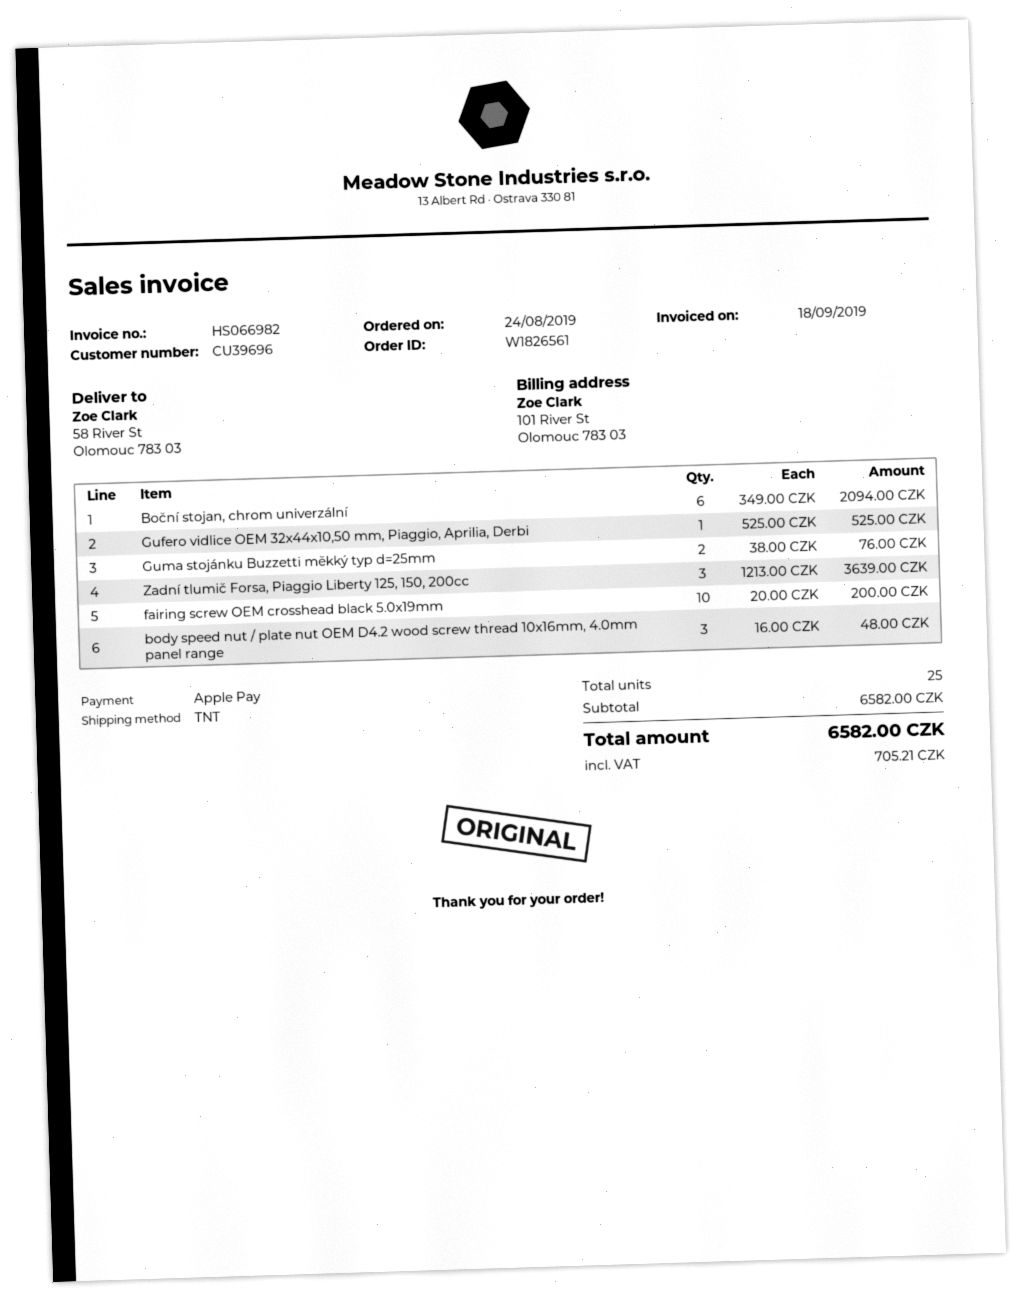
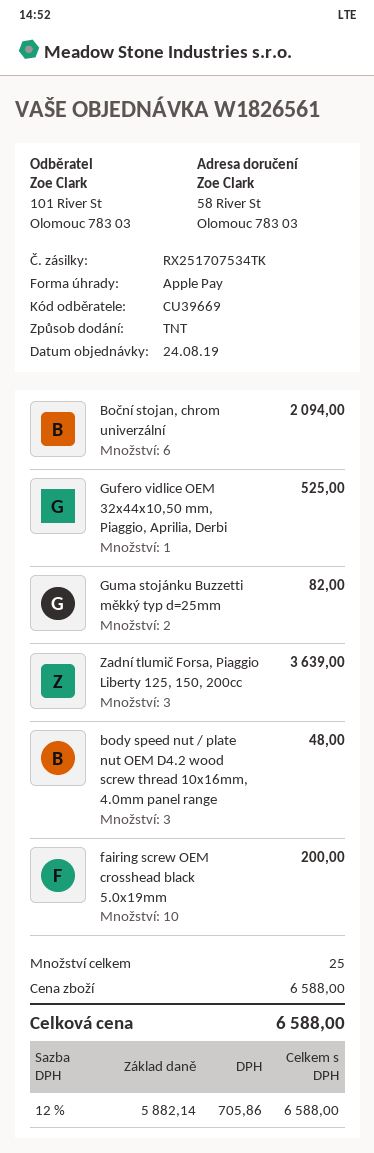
customer number: CU39696 -> CU39669
Guma stojánku Buzzetti měkký typ d=25mm: 2 for 76.00 -> 2 for 82.00
subtotal: 6582.00 -> 6588.00
tax: 705.21 -> 705.86
total: 6582.00 -> 6588.00

